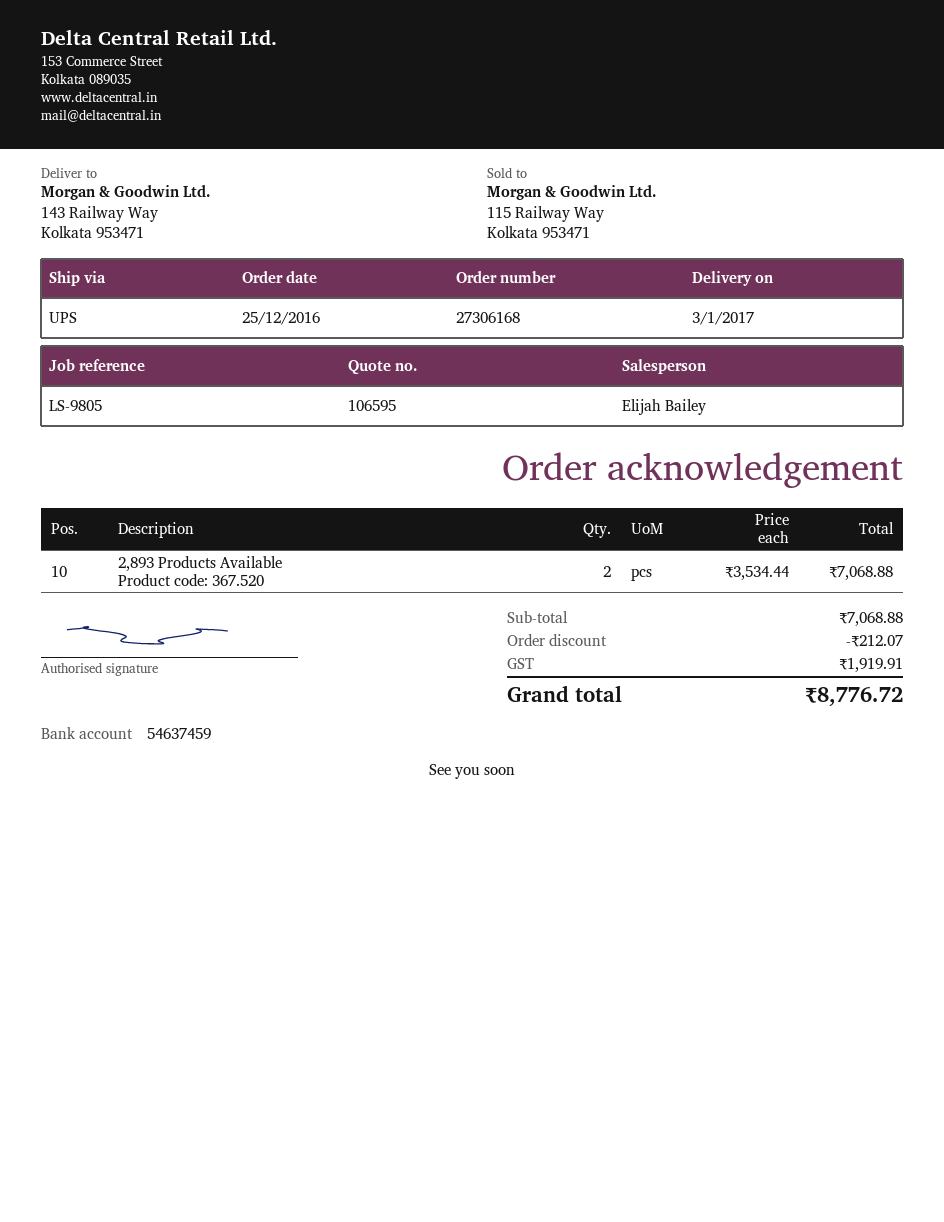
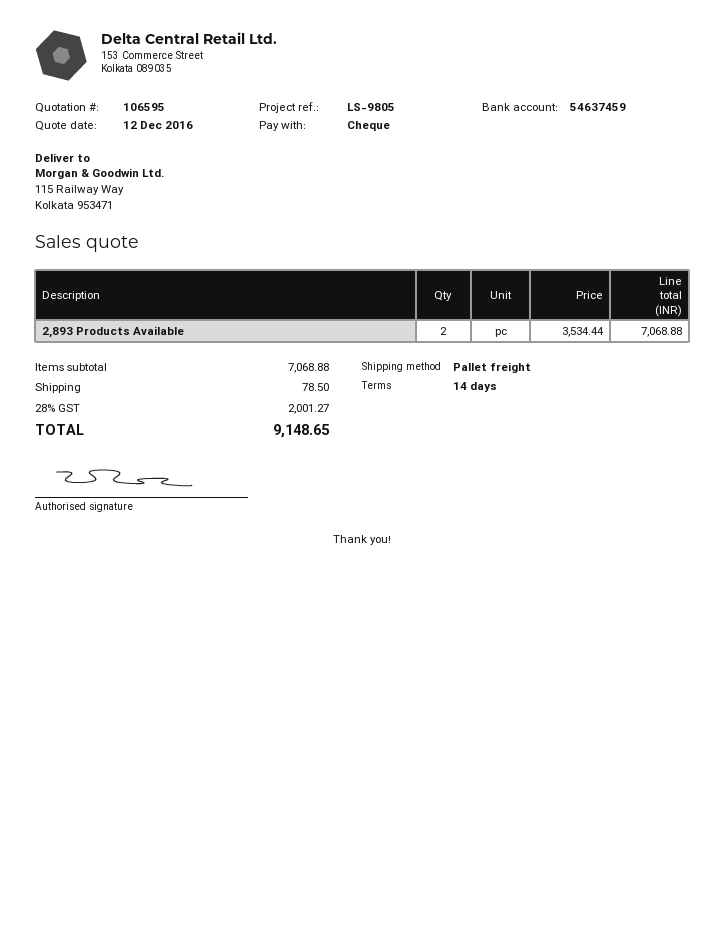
shipping method: UPS -> pallet freight
ship to: 143 Railway Way, Kolkata 953471 -> 115 Railway Way, Kolkata 953471
discount: 212.07 -> none
shipping: none -> 78.50
tax: 1919.91 -> 2001.27
total: 8776.72 -> 9148.65

